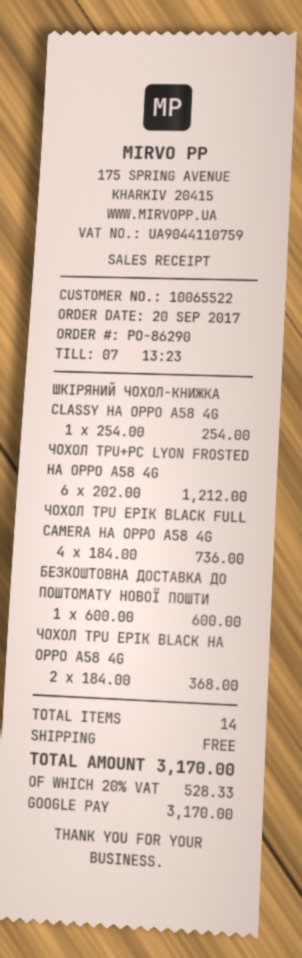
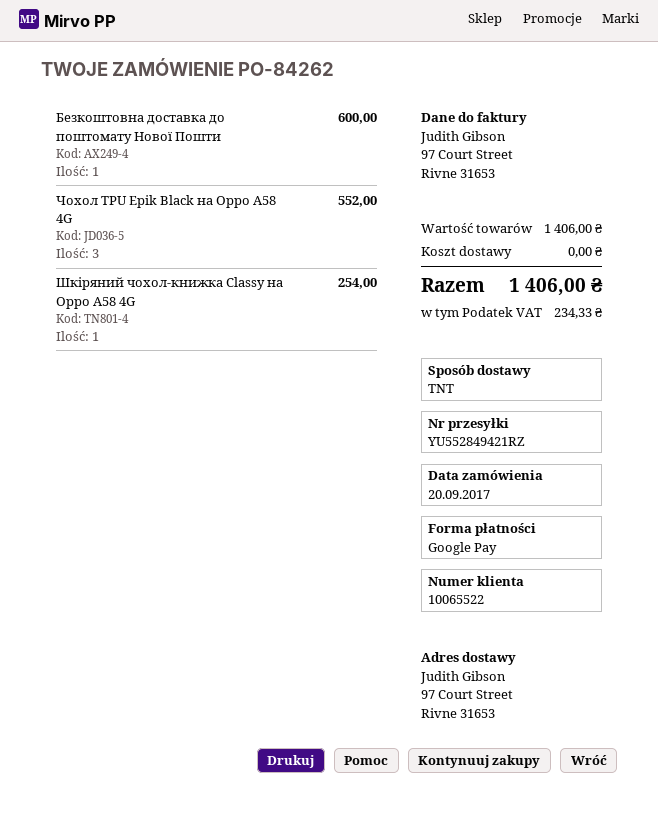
order number: PO-86290 -> PO-84262
ЧОХОЛ TPU+PC LYON FROSTED НА OPPO A58 4G: 6 for 1212.00 -> none
ЧОХОЛ TPU EPIK BLACK FULL CAMERA НА OPPO A58 4G: 4 for 736.00 -> none
ЧОХОЛ TPU EPIK BLACK НА OPPO A58 4G: 2 for 368.00 -> 3 for 552.00
tax: 528.33 -> 234.33
total: 3170.00 -> 1406.00

